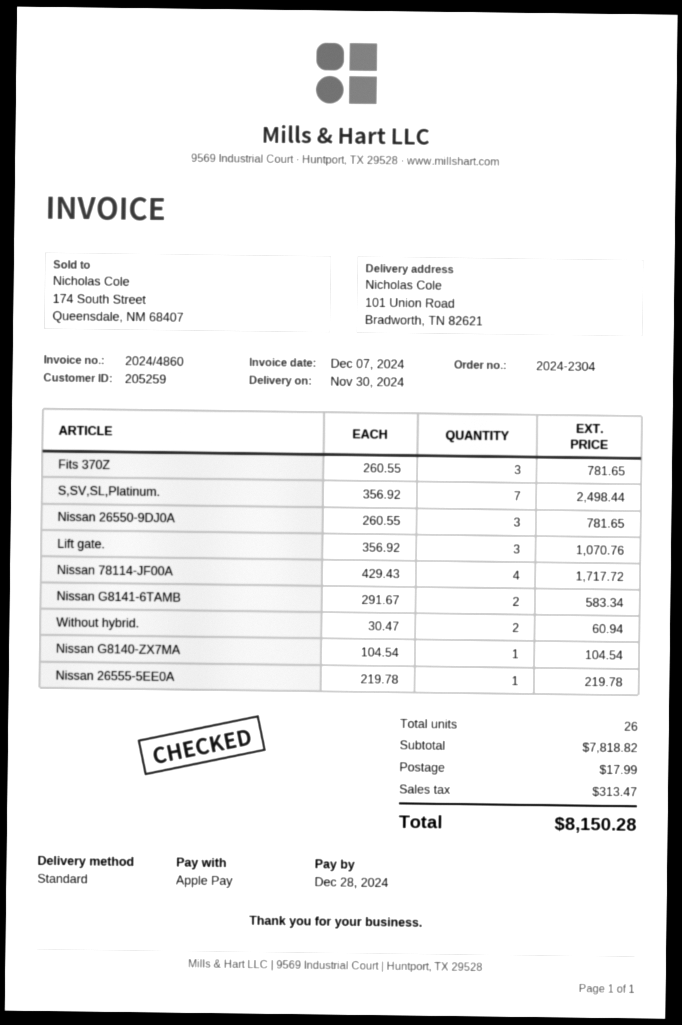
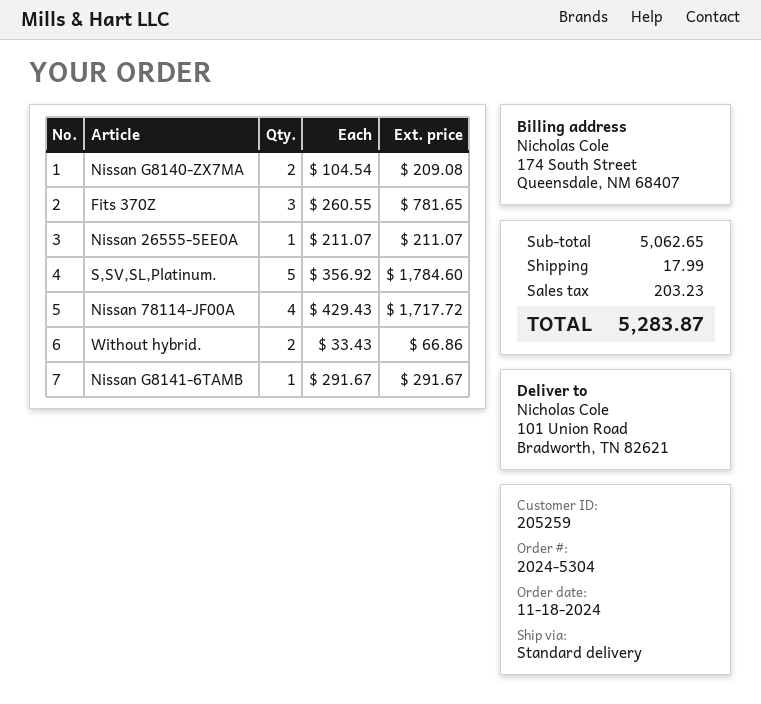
order number: 2024-2304 -> 2024-5304
S,SV,SL,Platinum.: 7 x 356.92 = 2498.44 -> 5 x 356.92 = 1784.60
Nissan 26550-9DJ0A: 3 x 260.55 = 781.65 -> none
Lift gate.: 3 x 356.92 = 1070.76 -> none
Nissan G8141-6TAMB: 2 x 291.67 = 583.34 -> 1 x 291.67 = 291.67
Without hybrid.: 2 x 30.47 = 60.94 -> 2 x 33.43 = 66.86
Nissan G8140-ZX7MA: 1 x 104.54 = 104.54 -> 2 x 104.54 = 209.08
Nissan 26555-5EE0A: 1 x 219.78 = 219.78 -> 1 x 211.07 = 211.07
subtotal: 7818.82 -> 5062.65
tax: 313.47 -> 203.23
total: 8150.28 -> 5283.87

